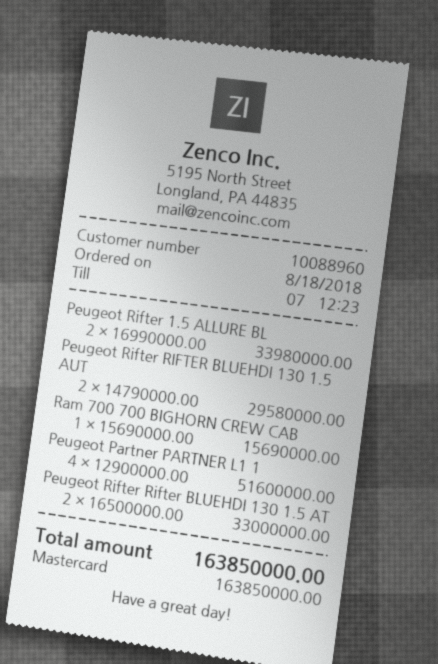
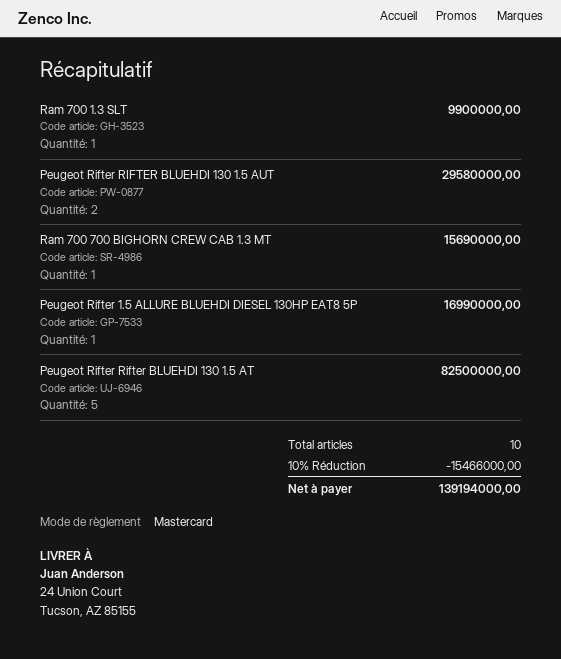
Peugeot Rifter 1.5 ALLURE BL: 2 for 33980000.00 -> 1 for 16990000.00
Peugeot Partner PARTNER L1 1: 4 for 51600000.00 -> none
Peugeot Rifter Rifter BLUEHDI 130 1.5 AT: 2 for 33000000.00 -> 5 for 82500000.00
Ram 700 1.3 SLT: none -> 1 for 9900000.00
discount: none -> 10% = 15466000.00
total: 163850000.00 -> 139194000.00

